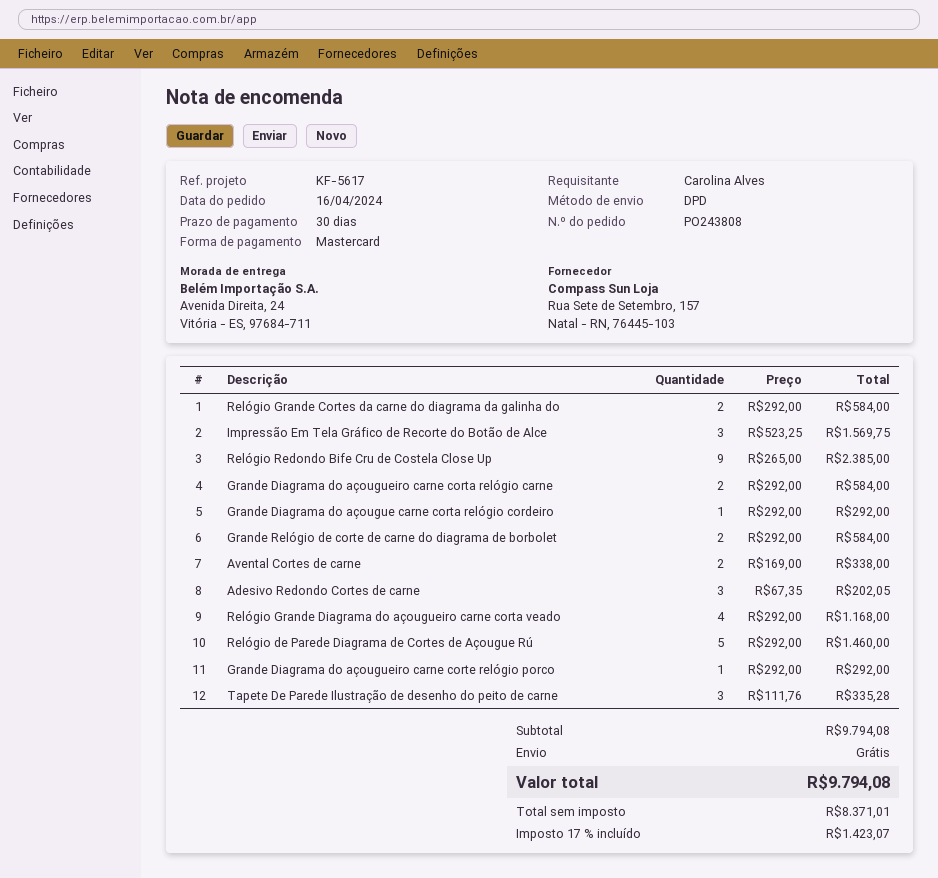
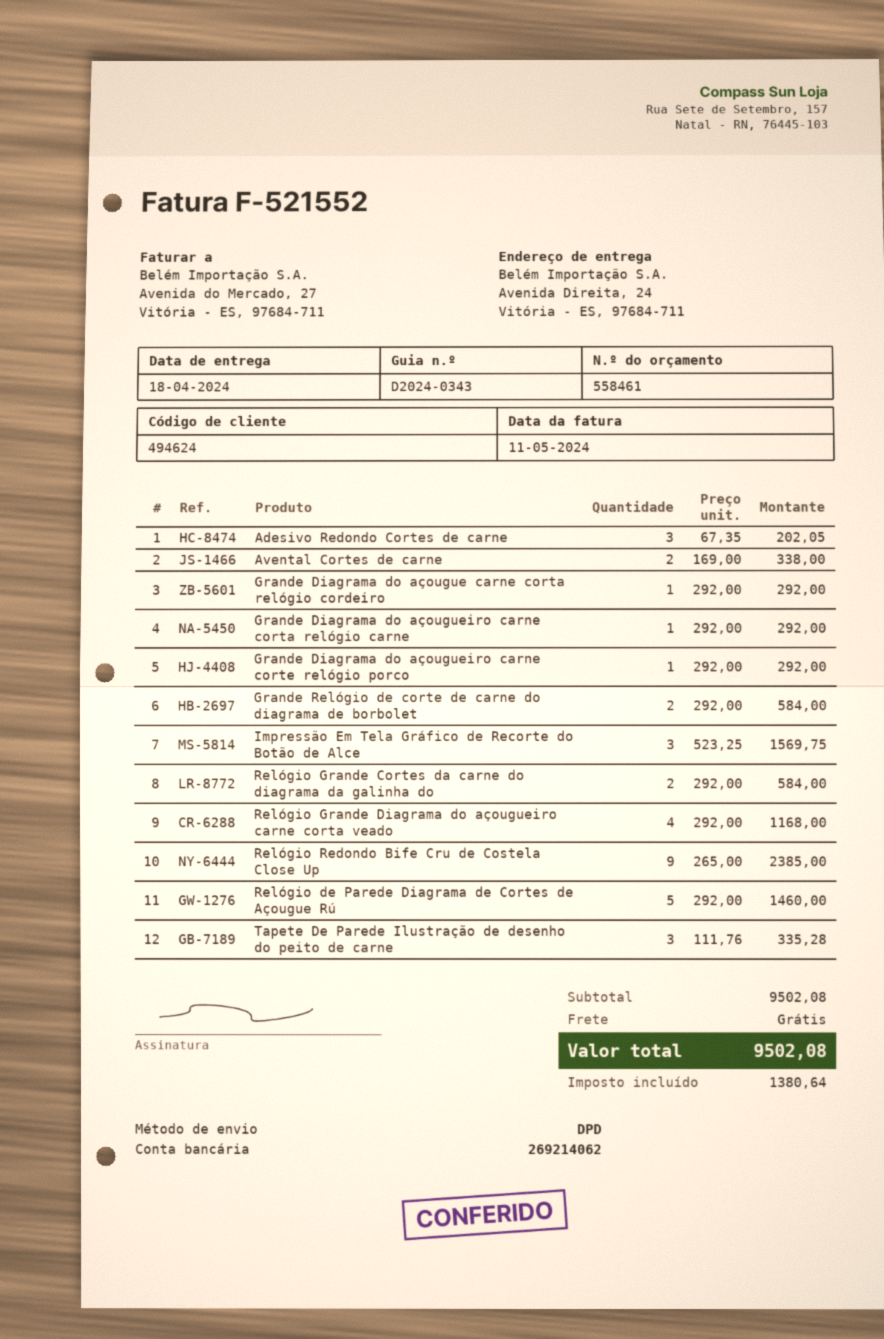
Grande Diagrama do açougueiro carne corta relógio carne: 2 x 292.00 = 584.00 -> 1 x 292.00 = 292.00
subtotal: 9794.08 -> 9502.08
tax: 1423.07 -> 1380.64
total: 9794.08 -> 9502.08

